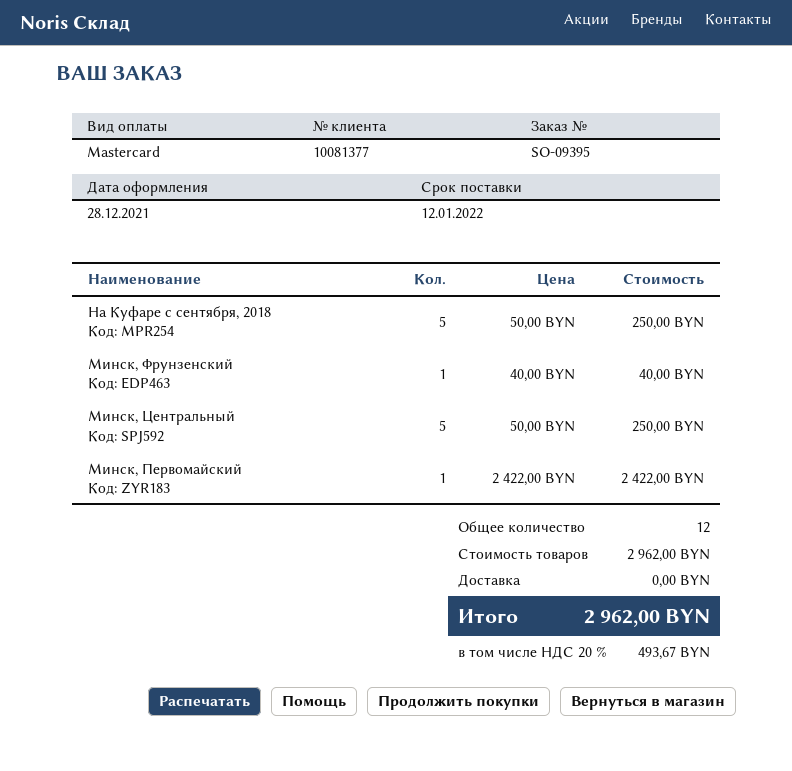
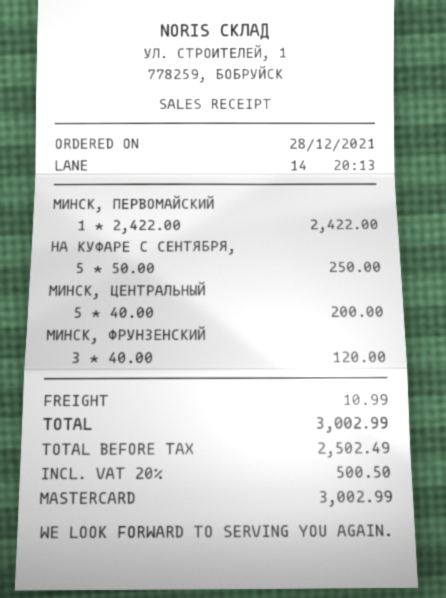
Минск, Фрунзенский: 1 x 40.00 = 40.00 -> 3 x 40.00 = 120.00
Минск, Центральный: 5 x 50.00 = 250.00 -> 5 x 40.00 = 200.00
shipping: 0.00 -> 10.99
tax: 20% = 493.67 -> 20% = 500.50
total: 2962.00 -> 3002.99

